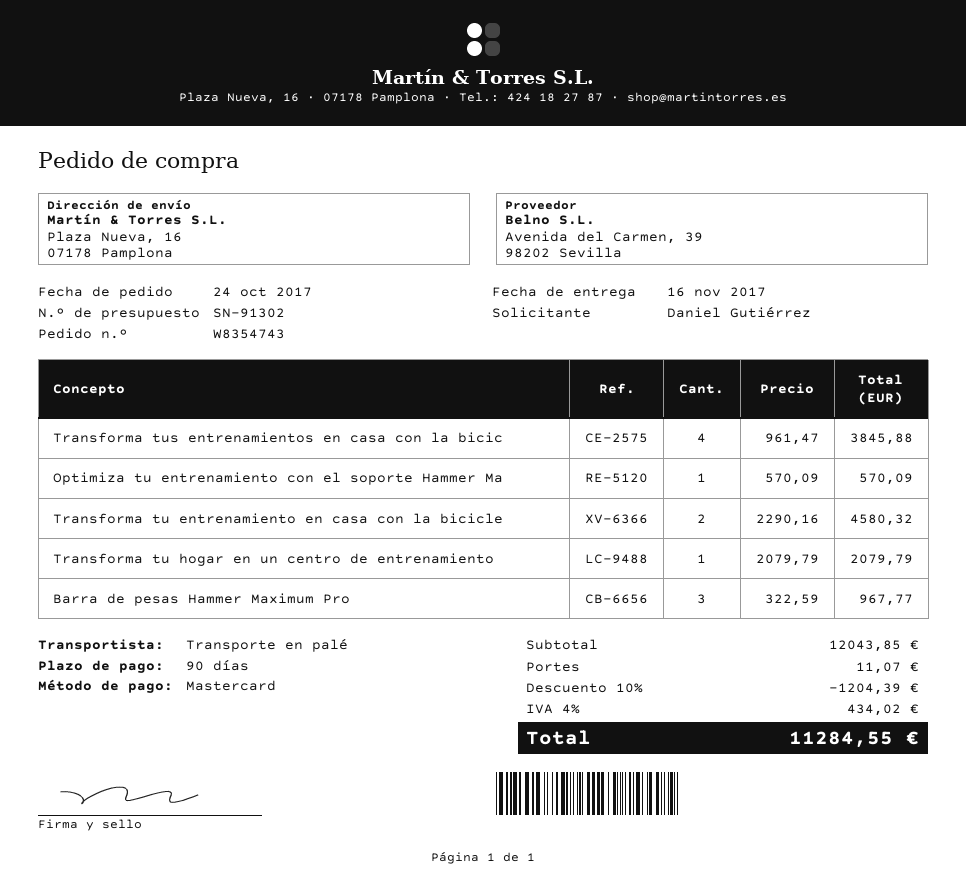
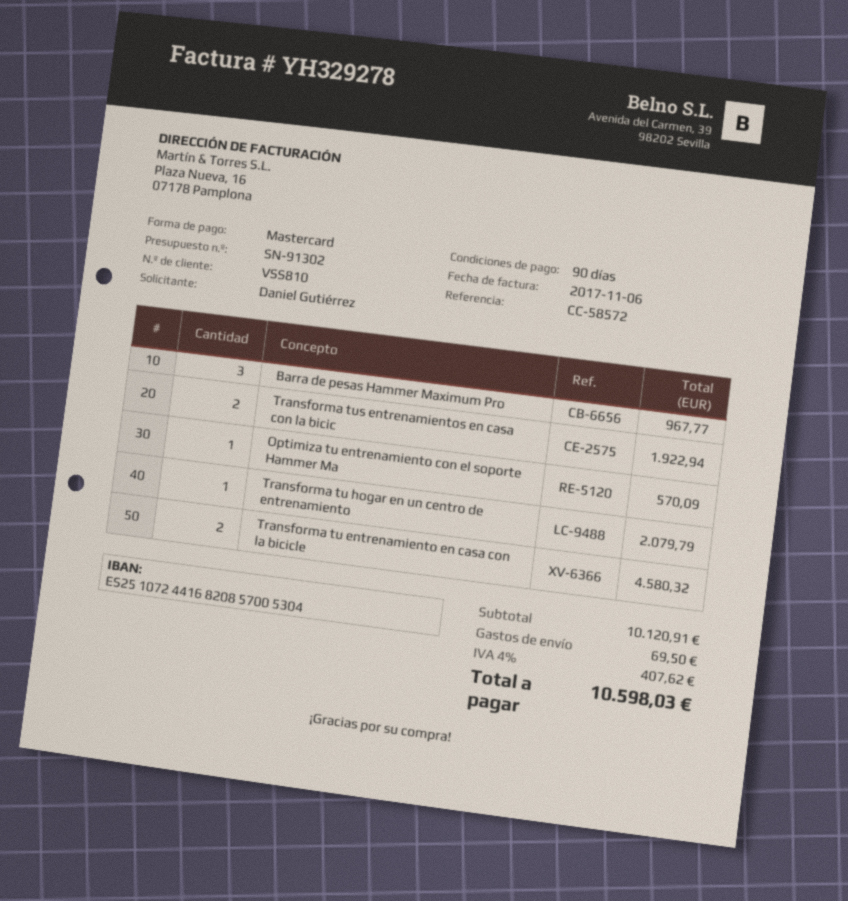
Transforma tus entrenamientos en casa con la bicic: 4 for 3845.88 -> 2 for 1922.94
subtotal: 12043.85 -> 10120.91
discount: 10% = 1204.39 -> none
shipping: 11.07 -> 69.50
tax: 4% = 434.02 -> 4% = 407.62
total: 11284.55 -> 10598.03

